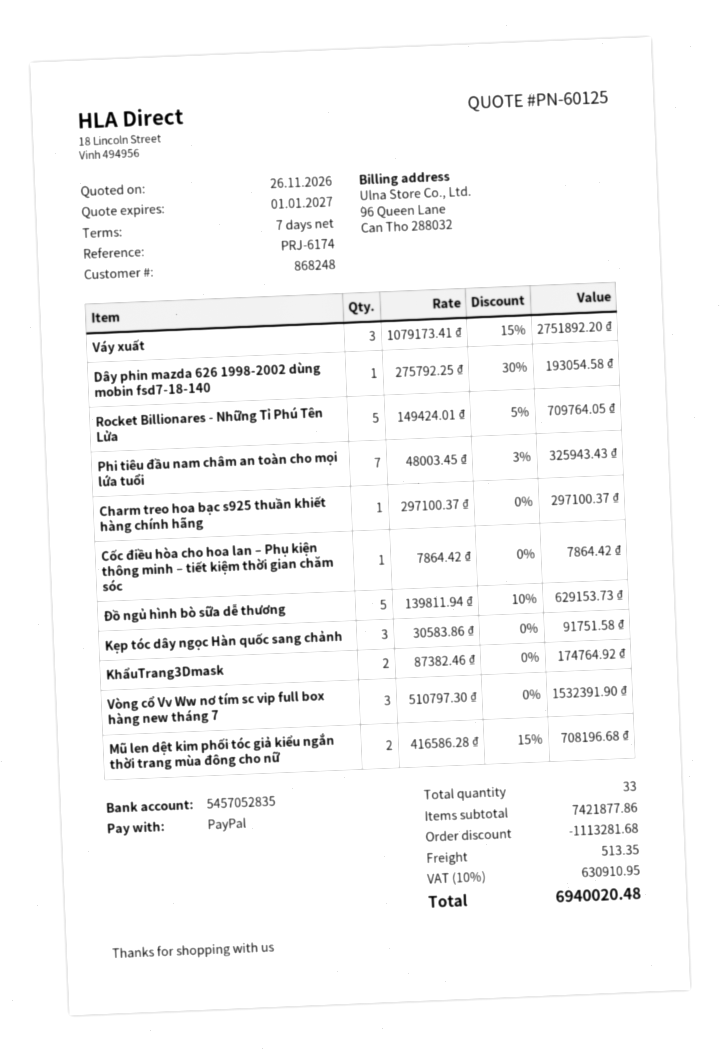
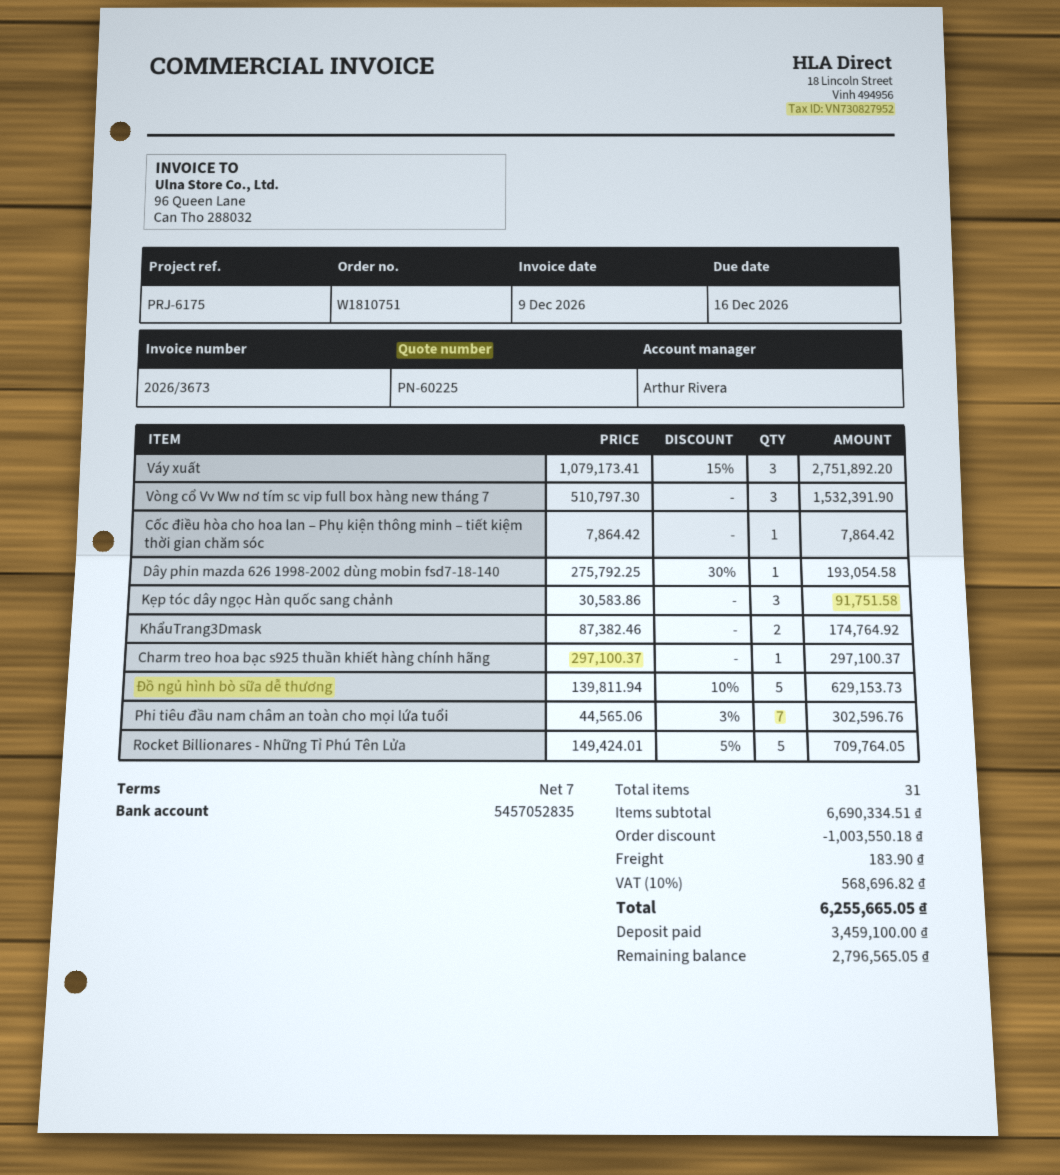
quote number: PN-60125 -> PN-60225
reference: PRJ-6174 -> PRJ-6175
Phi tiêu đầu nam châm an toàn cho mọi lứa tuổi: 7 x 48003.45 - 3% = 325943.43 -> 7 x 44565.06 - 3% = 302596.76
Mũ len dệt kim phối tóc giả kiểu ngắn thời trang mùa đông cho nữ: 2 x 416586.28 - 15% = 708196.68 -> none
total quantity: 33 -> 31
subtotal: 7421877.86 -> 6690334.51
discount: 1113281.68 -> 1003550.18
shipping: 513.35 -> 183.90
tax: 10% = 630910.95 -> 10% = 568696.82
total: 6940020.48 -> 6255665.05

